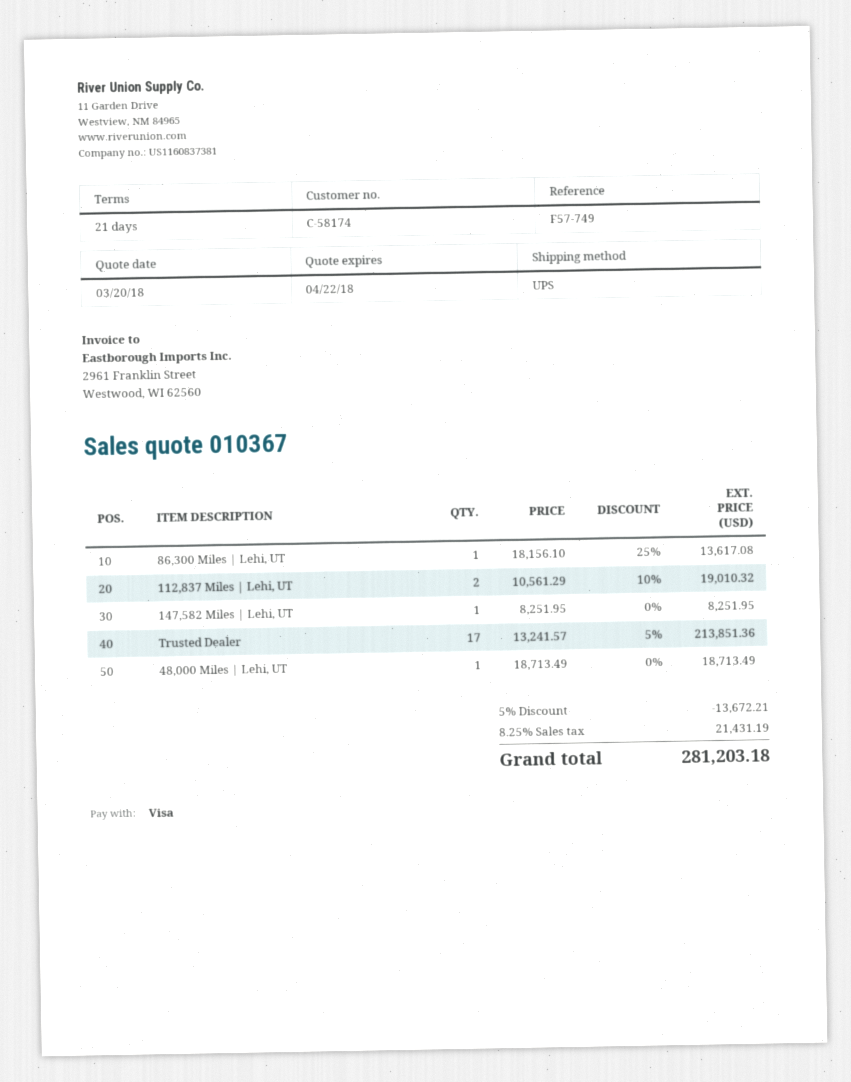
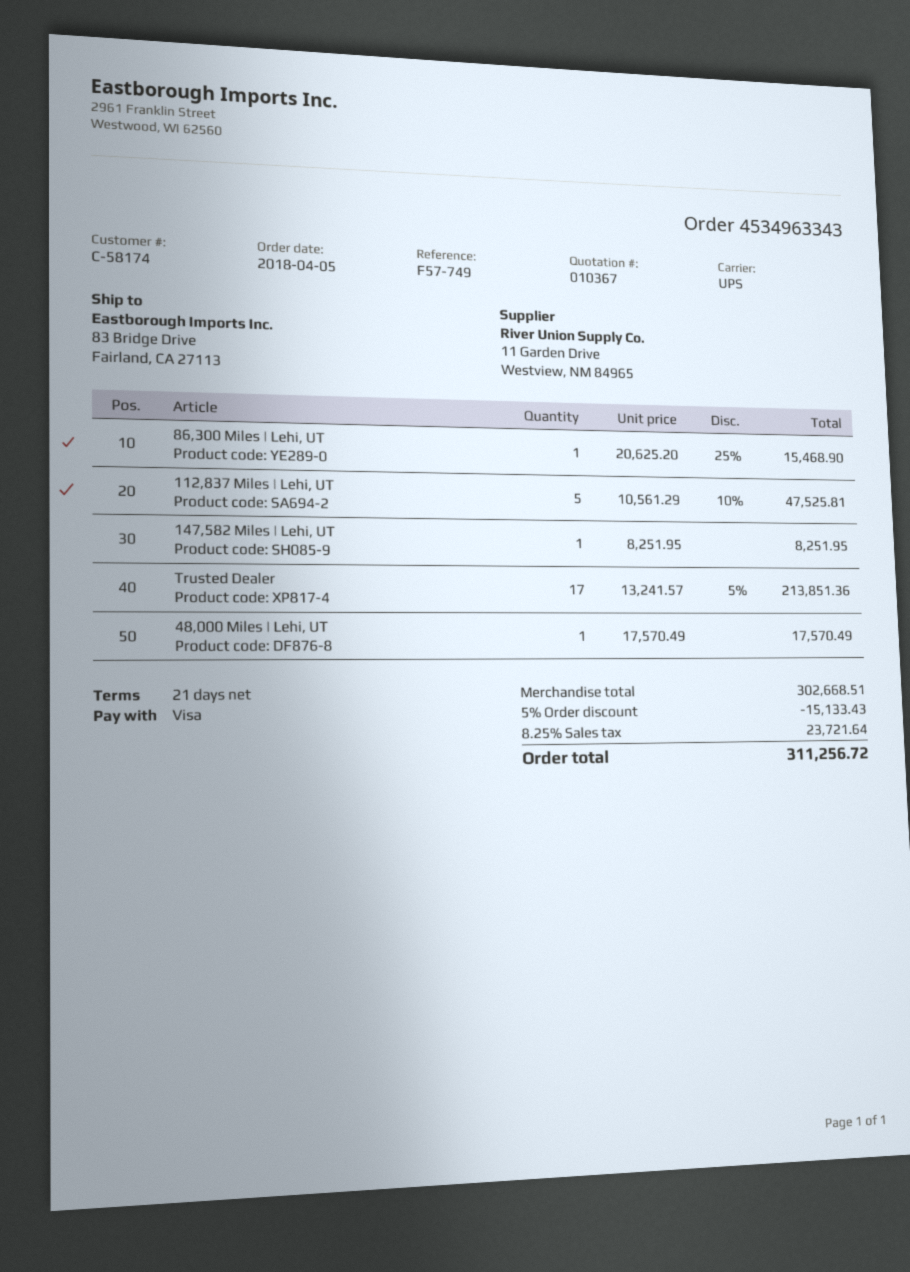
86,300 Miles | Lehi, UT: 1 x 18156.10 - 25% = 13617.08 -> 1 x 20625.20 - 25% = 15468.90
112,837 Miles | Lehi, UT: 2 x 10561.29 - 10% = 19010.32 -> 5 x 10561.29 - 10% = 47525.81
48,000 Miles | Lehi, UT: 1 x 18713.49 = 18713.49 -> 1 x 17570.49 = 17570.49
discount: 5% = 13672.21 -> 5% = 15133.43
tax: 8.25% = 21431.19 -> 8.25% = 23721.64
total: 281203.18 -> 311256.72

